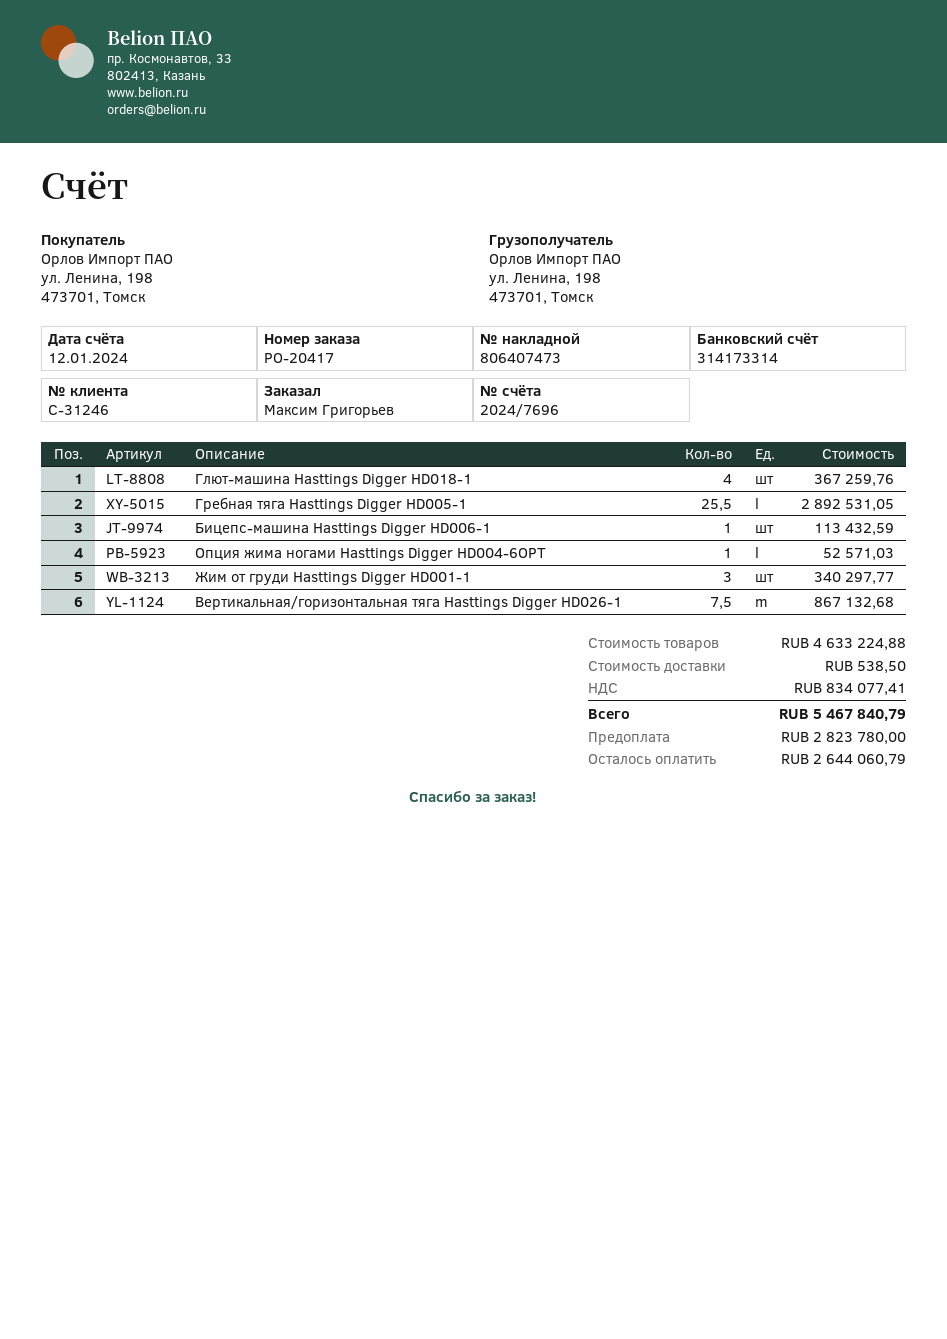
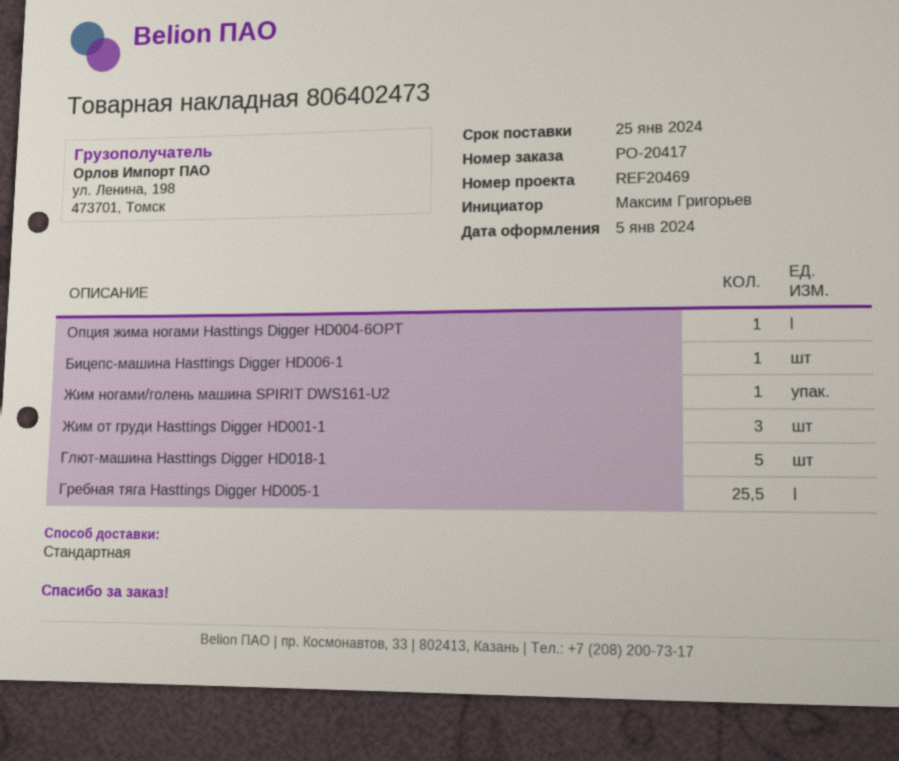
delivery note number: 806407473 -> 806402473
Глют-машина Hasttings Digger HD018-1: 4 -> 5
Вертикальная/горизонтальная тяга Hasttings Digger HD026-1: 7.5 -> none
Жим ногами/голень машина SPIRIT DWS161-U2: none -> 1

